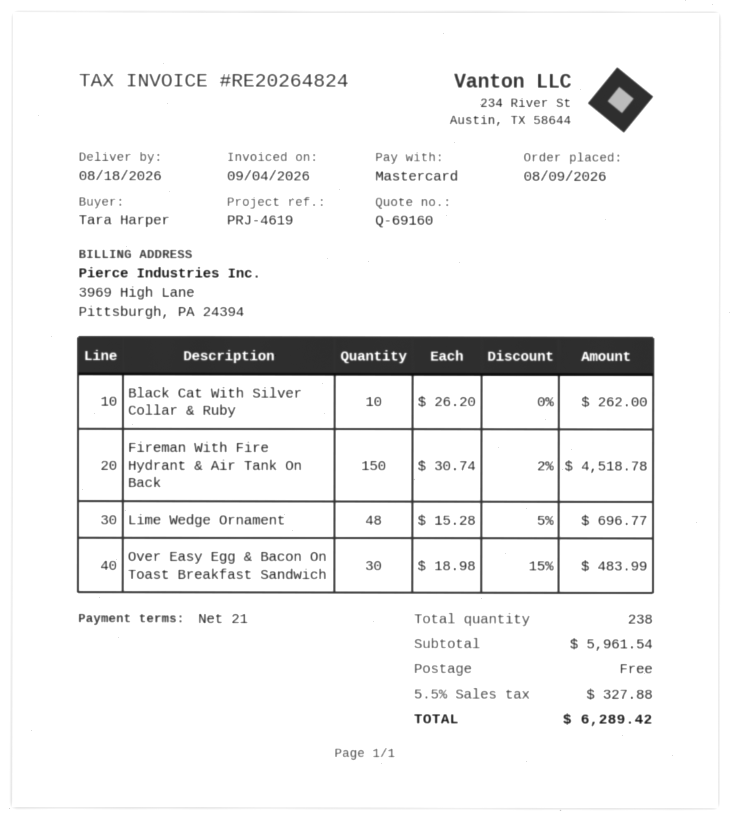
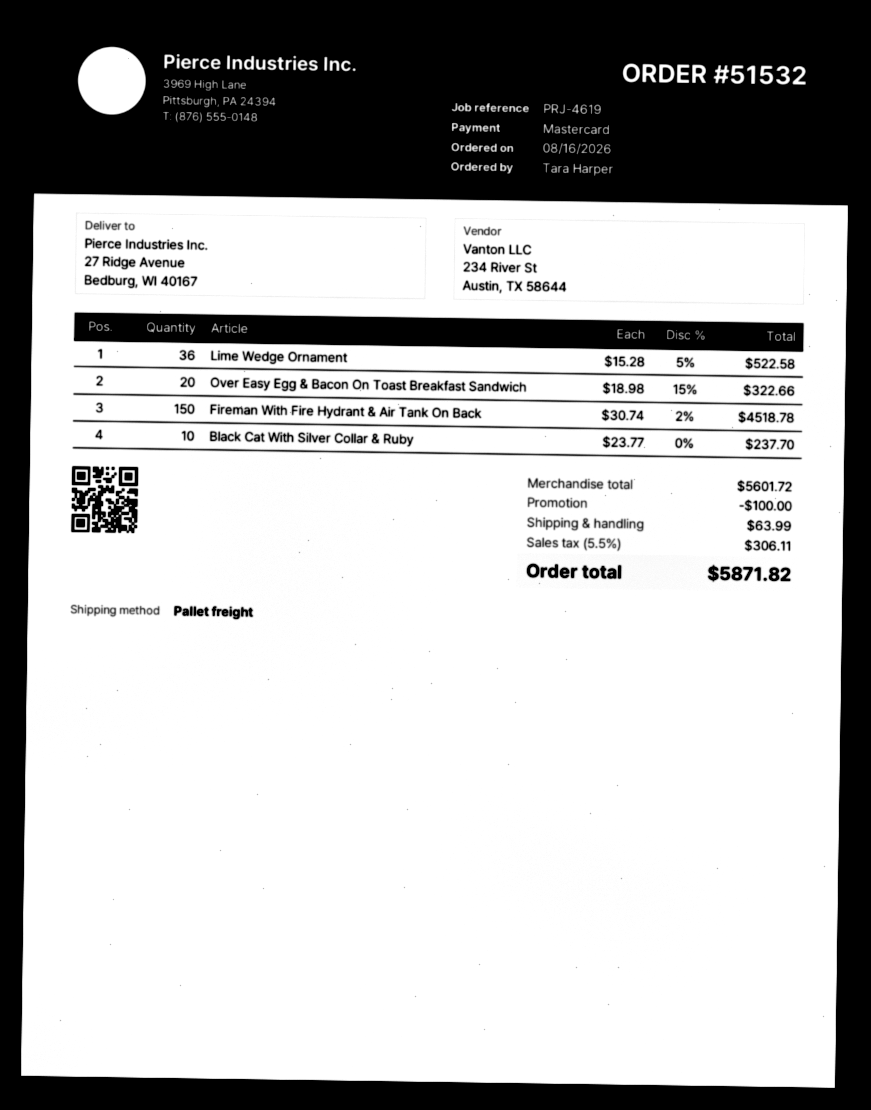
order date: 2026-08-09 -> 2026-08-16
Black Cat With Silver Collar & Ruby: 10 x 26.20 = 262.00 -> 10 x 23.77 = 237.70
Lime Wedge Ornament: 48 x 15.28 - 5% = 696.77 -> 36 x 15.28 - 5% = 522.58
Over Easy Egg & Bacon On Toast Breakfast Sandwich: 30 x 18.98 - 15% = 483.99 -> 20 x 18.98 - 15% = 322.66
subtotal: 5961.54 -> 5601.72
discount: none -> 100.00
shipping: 0.00 -> 63.99
tax: 5.5% = 327.88 -> 5.5% = 306.11
total: 6289.42 -> 5871.82

